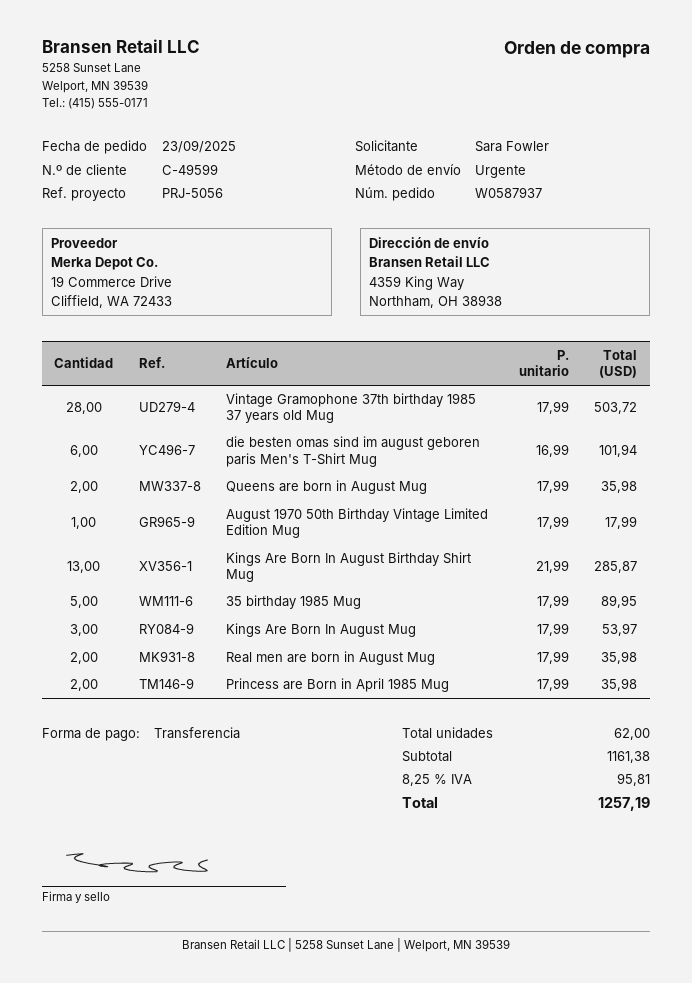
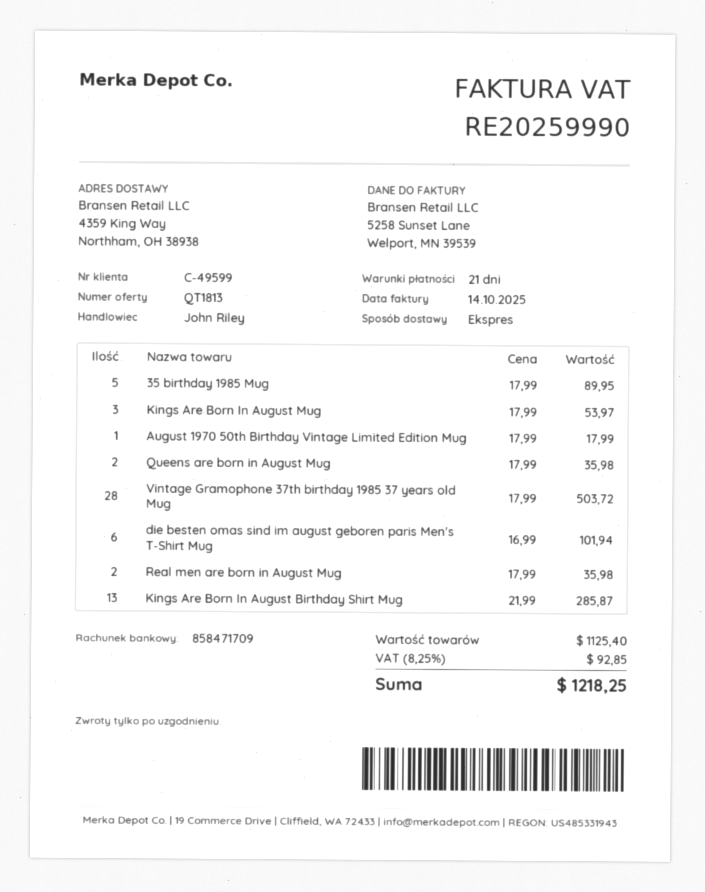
Princess are Born in April 1985 Mug: 2 x 17.99 = 35.98 -> none
subtotal: 1161.38 -> 1125.40
tax: 8.25% = 95.81 -> 8.25% = 92.85
total: 1257.19 -> 1218.25

